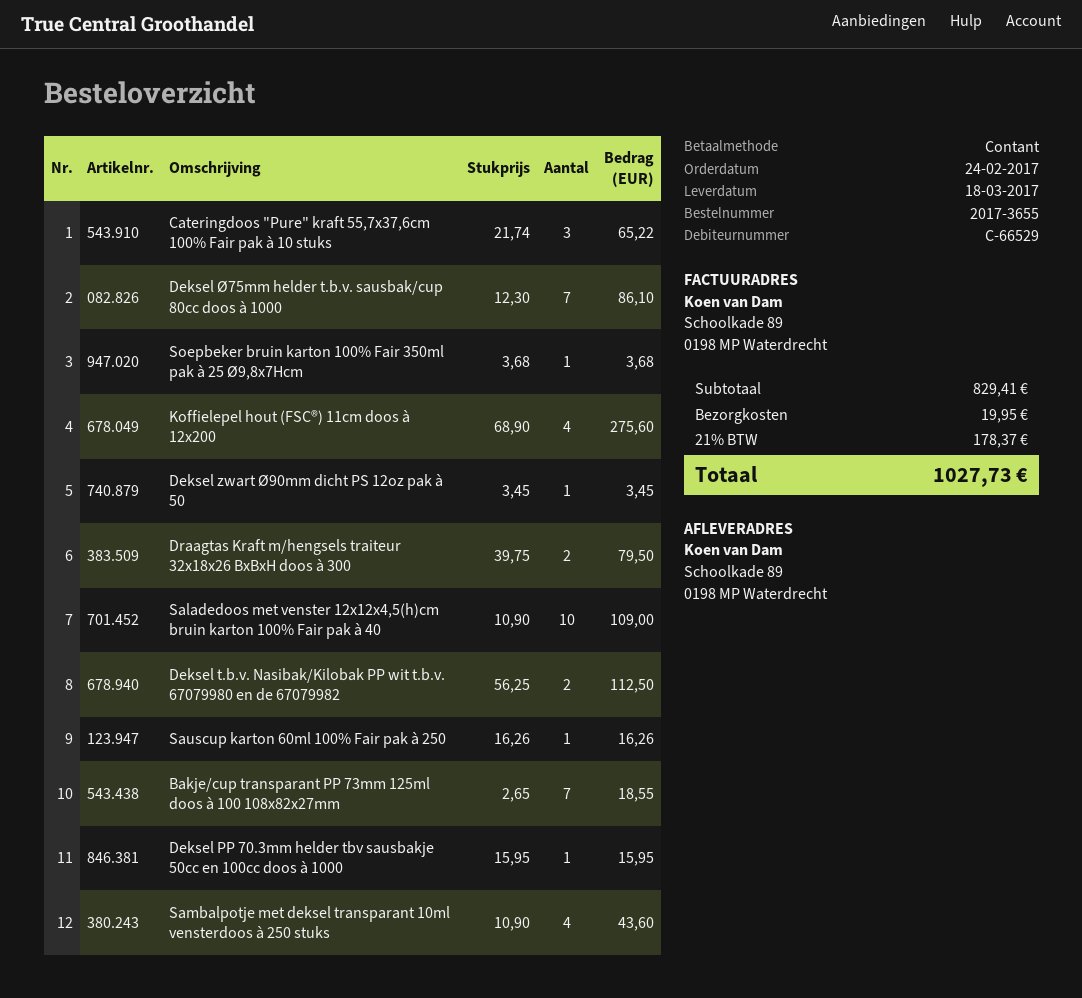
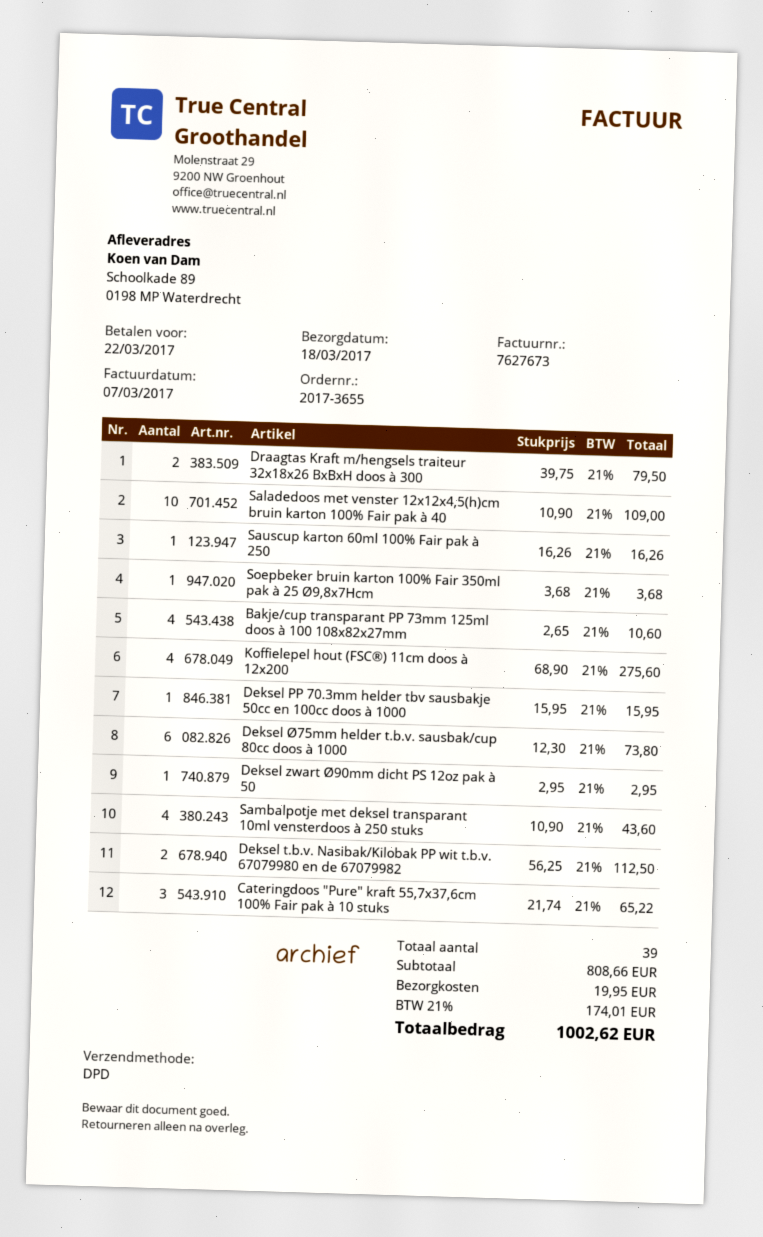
Deksel Ø75mm helder t.b.v. sausbak/cup 80cc doos à 1000: 7 x 12.30 = 86.10 -> 6 x 12.30 = 73.80
Deksel zwart Ø90mm dicht PS 12oz pak à 50: 1 x 3.45 = 3.45 -> 1 x 2.95 = 2.95
Bakje/cup transparant PP 73mm 125ml doos à 100 108x82x27mm: 7 x 2.65 = 18.55 -> 4 x 2.65 = 10.60
subtotal: 829.41 -> 808.66
tax: 21% = 178.37 -> 21% = 174.01
total: 1027.73 -> 1002.62

